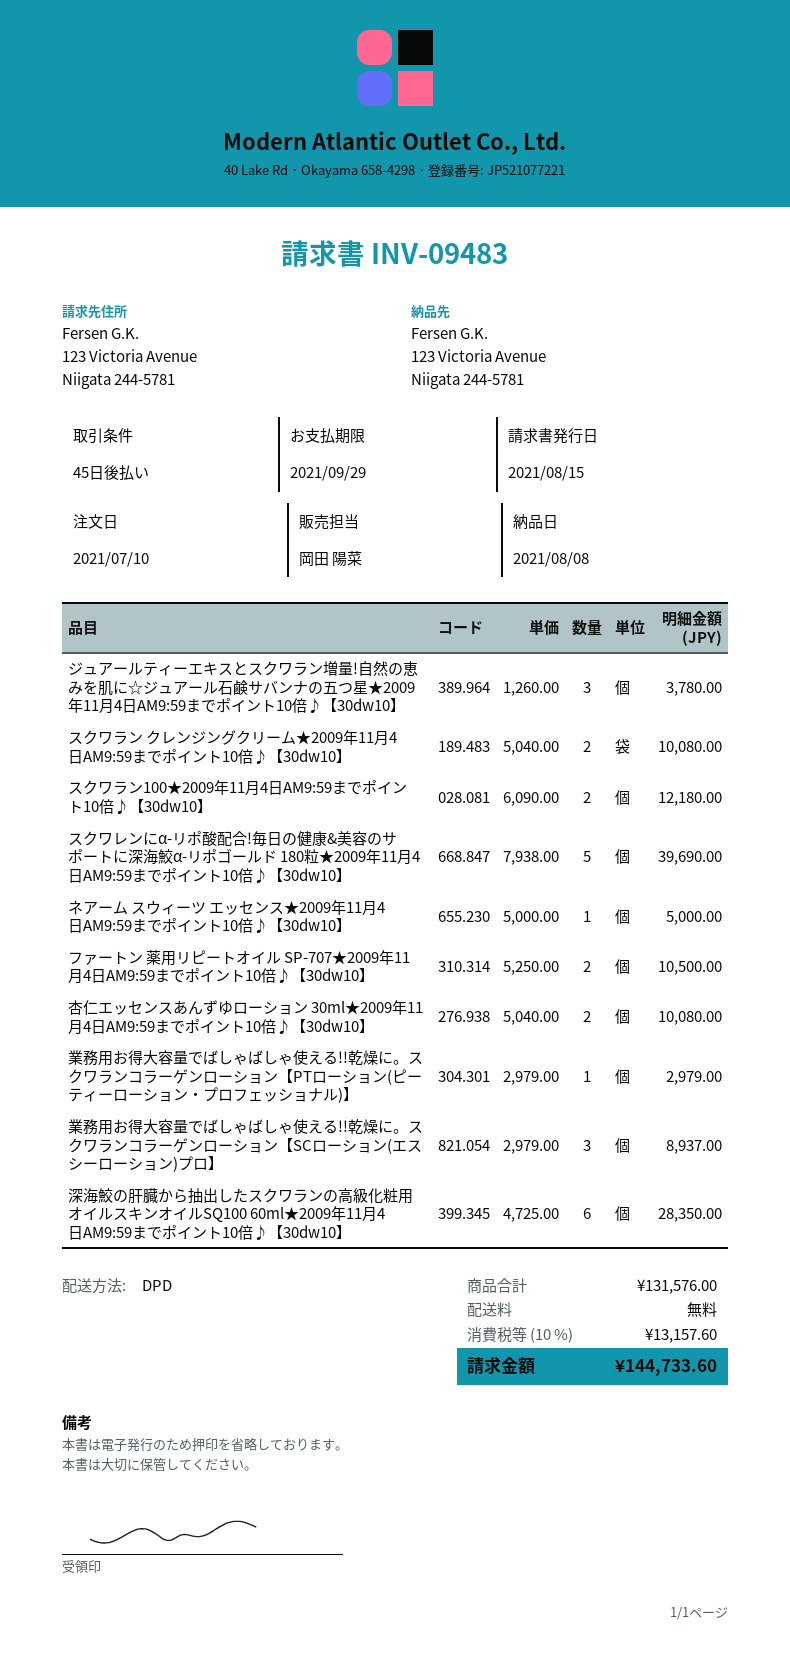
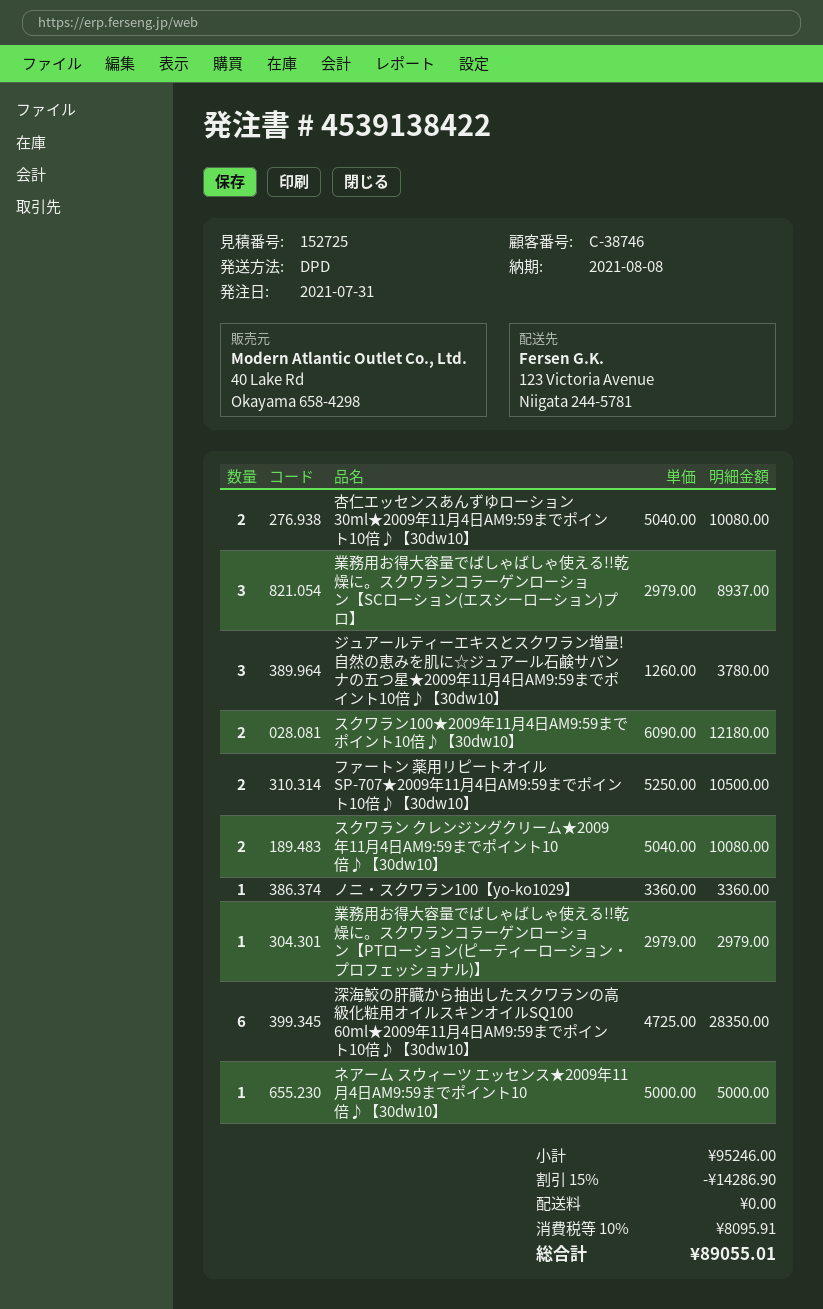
order date: 2021-07-10 -> 2021-07-31
スクワレンにα-リポ酸配合!毎日の健康&美容のサポートに深海鮫α-リポゴールド 180粒★2009年11月4日AM9:59までポイント10倍♪【30dw10】: 5 x 7938.00 = 39690.00 -> none
ノニ・スクワラン100【yo-ko1029】: none -> 1 x 3360.00 = 3360.00
subtotal: 131576.00 -> 95246.00
discount: none -> 15% = 14286.90
tax: 10% = 13157.60 -> 10% = 8095.91
total: 144733.60 -> 89055.01

